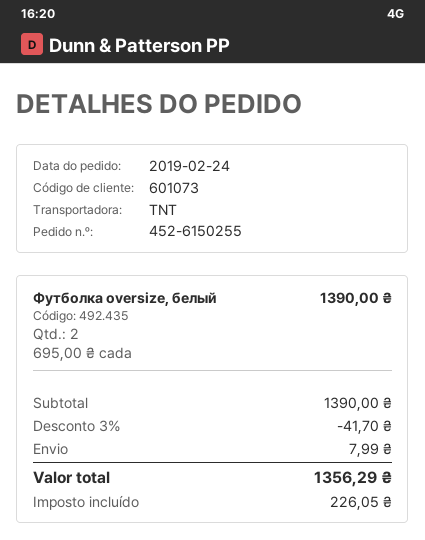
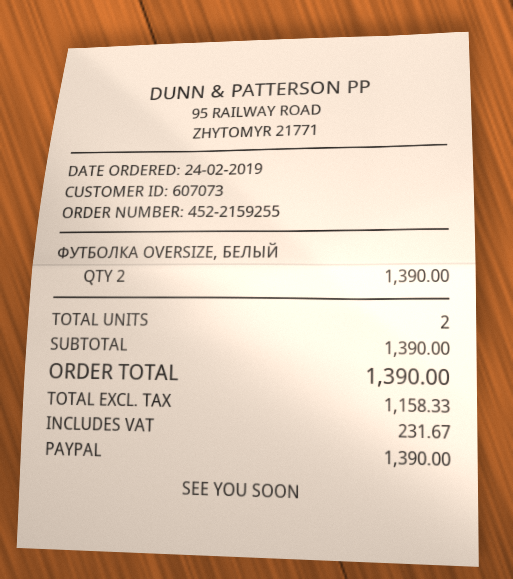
order number: 452-6150255 -> 452-2159255
customer number: 601073 -> 607073
discount: 3% = 41.70 -> none
shipping: 7.99 -> none
tax: 226.05 -> 231.67
total: 1356.29 -> 1390.00

